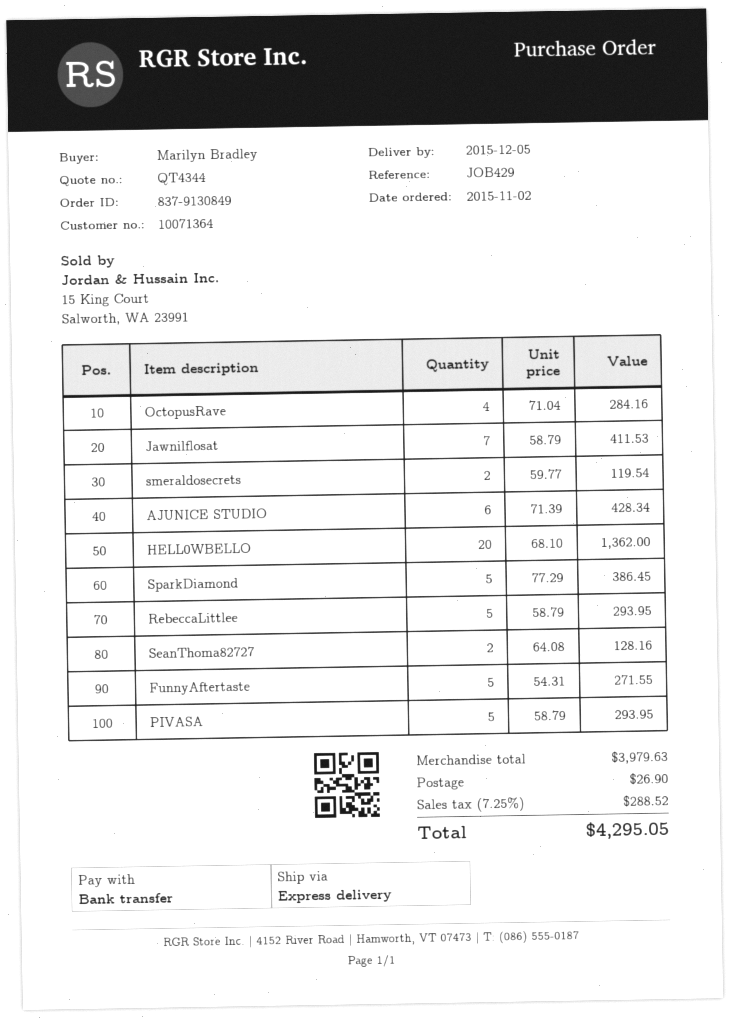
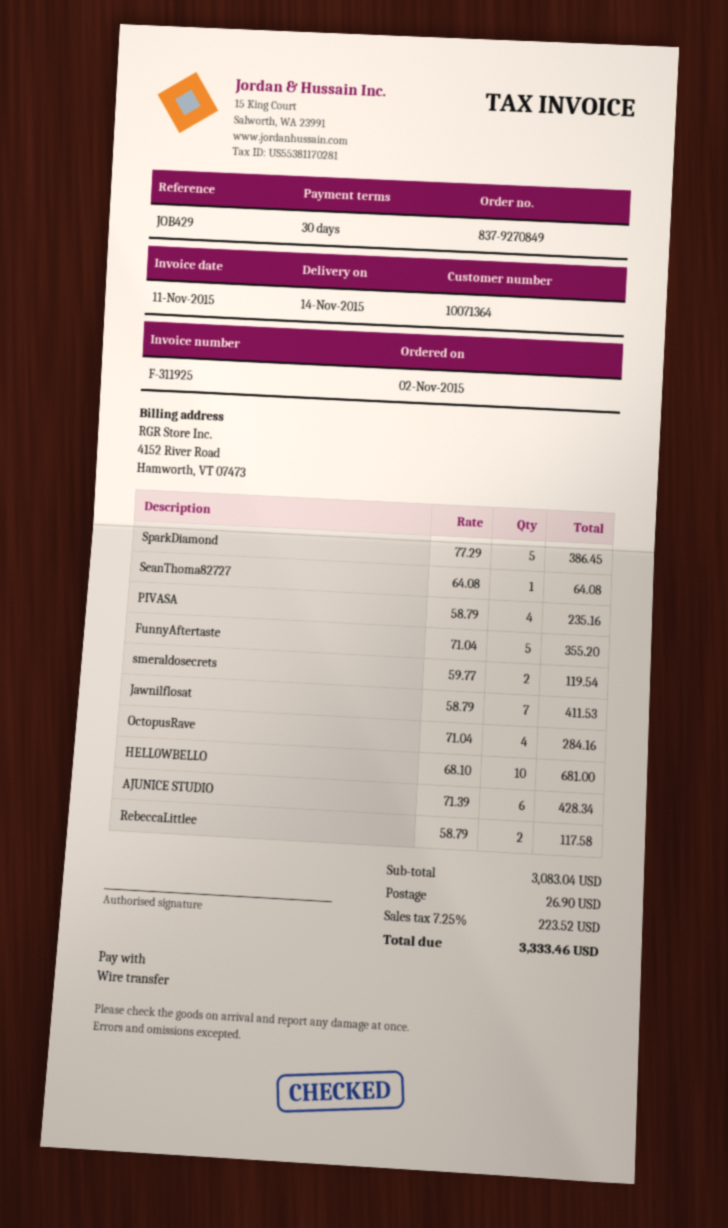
order number: 837-9130849 -> 837-9270849
delivery date: 2015-12-05 -> 2015-11-14
HELL0WBELLO: 20 x 68.10 = 1362.00 -> 10 x 68.10 = 681.00
RebeccaLittlee: 5 x 58.79 = 293.95 -> 2 x 58.79 = 117.58
SeanThoma82727: 2 x 64.08 = 128.16 -> 1 x 64.08 = 64.08
FunnyAftertaste: 5 x 54.31 = 271.55 -> 5 x 71.04 = 355.20
PIVASA: 5 x 58.79 = 293.95 -> 4 x 58.79 = 235.16
subtotal: 3979.63 -> 3083.04
tax: 7.25% = 288.52 -> 7.25% = 223.52
total: 4295.05 -> 3333.46

